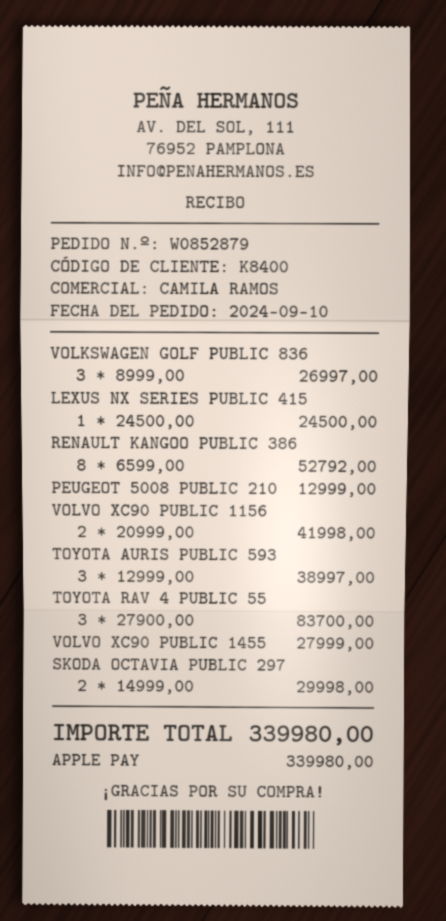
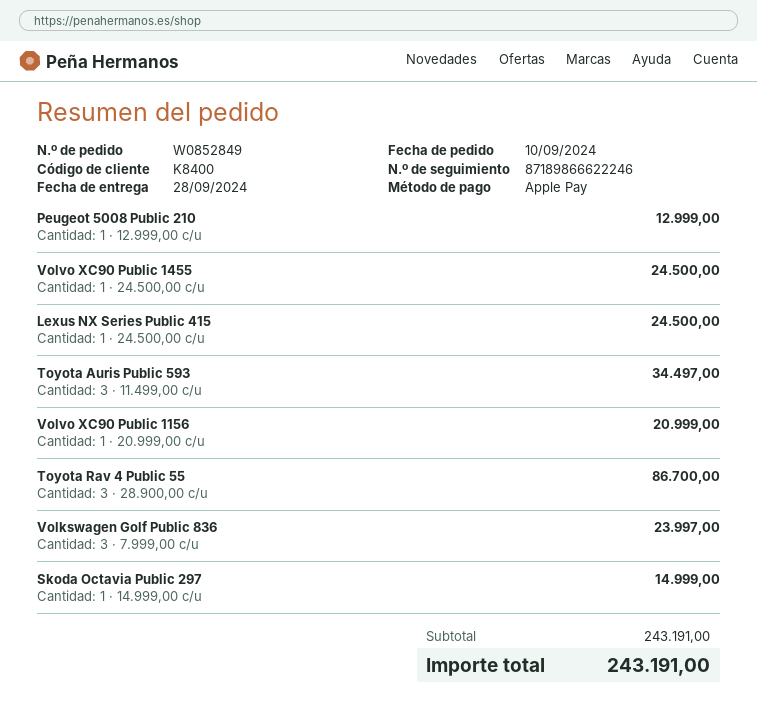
order number: W0852879 -> W0852849
VOLKSWAGEN GOLF PUBLIC 836: 3 x 8999.00 = 26997.00 -> 3 x 7999.00 = 23997.00
RENAULT KANGOO PUBLIC 386: 8 x 6599.00 = 52792.00 -> none
VOLVO XC90 PUBLIC 1156: 2 x 20999.00 = 41998.00 -> 1 x 20999.00 = 20999.00
TOYOTA AURIS PUBLIC 593: 3 x 12999.00 = 38997.00 -> 3 x 11499.00 = 34497.00
TOYOTA RAV 4 PUBLIC 55: 3 x 27900.00 = 83700.00 -> 3 x 28900.00 = 86700.00
VOLVO XC90 PUBLIC 1455: 1 x 27999.00 = 27999.00 -> 1 x 24500.00 = 24500.00
SKODA OCTAVIA PUBLIC 297: 2 x 14999.00 = 29998.00 -> 1 x 14999.00 = 14999.00
total: 339980.00 -> 243191.00

